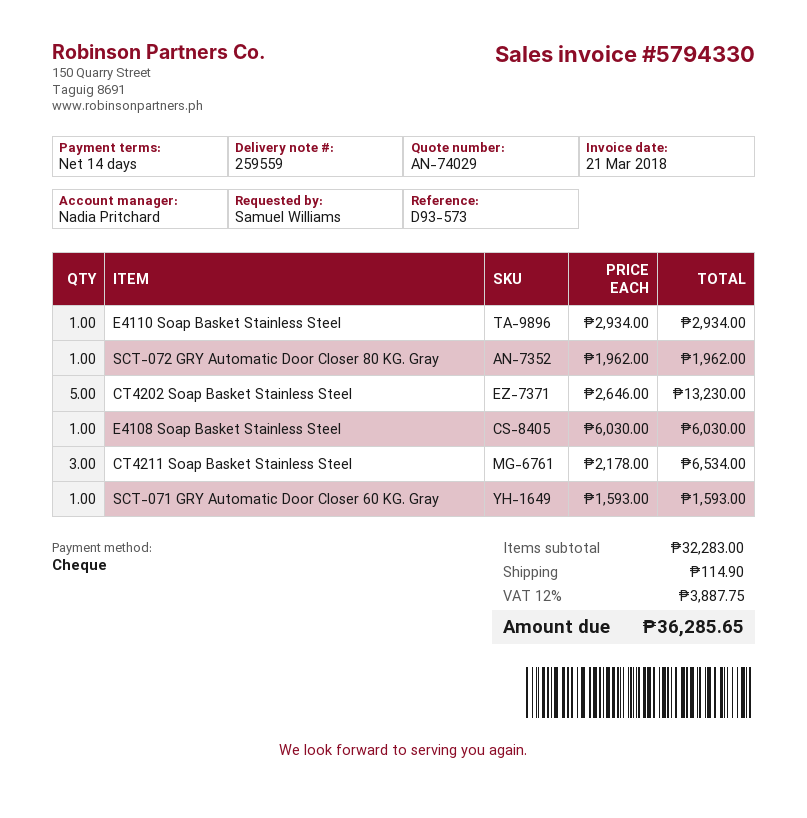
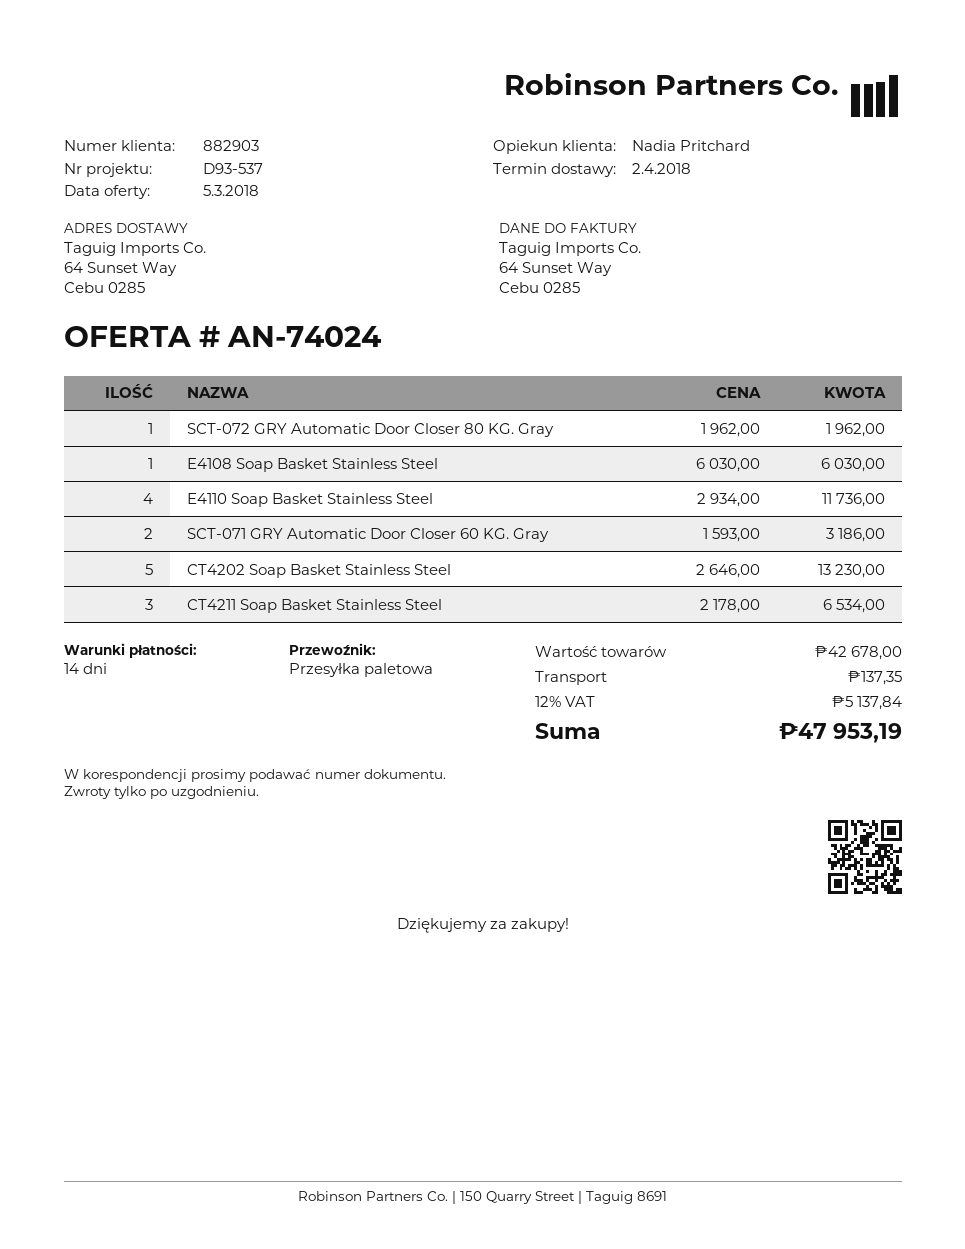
quote number: AN-74029 -> AN-74024
reference: D93-573 -> D93-537
E4110 Soap Basket Stainless Steel: 1 x 2934.00 = 2934.00 -> 4 x 2934.00 = 11736.00
SCT-071 GRY Automatic Door Closer 60 KG. Gray: 1 x 1593.00 = 1593.00 -> 2 x 1593.00 = 3186.00
subtotal: 32283.00 -> 42678.00
shipping: 114.90 -> 137.35
tax: 12% = 3887.75 -> 12% = 5137.84
total: 36285.65 -> 47953.19

